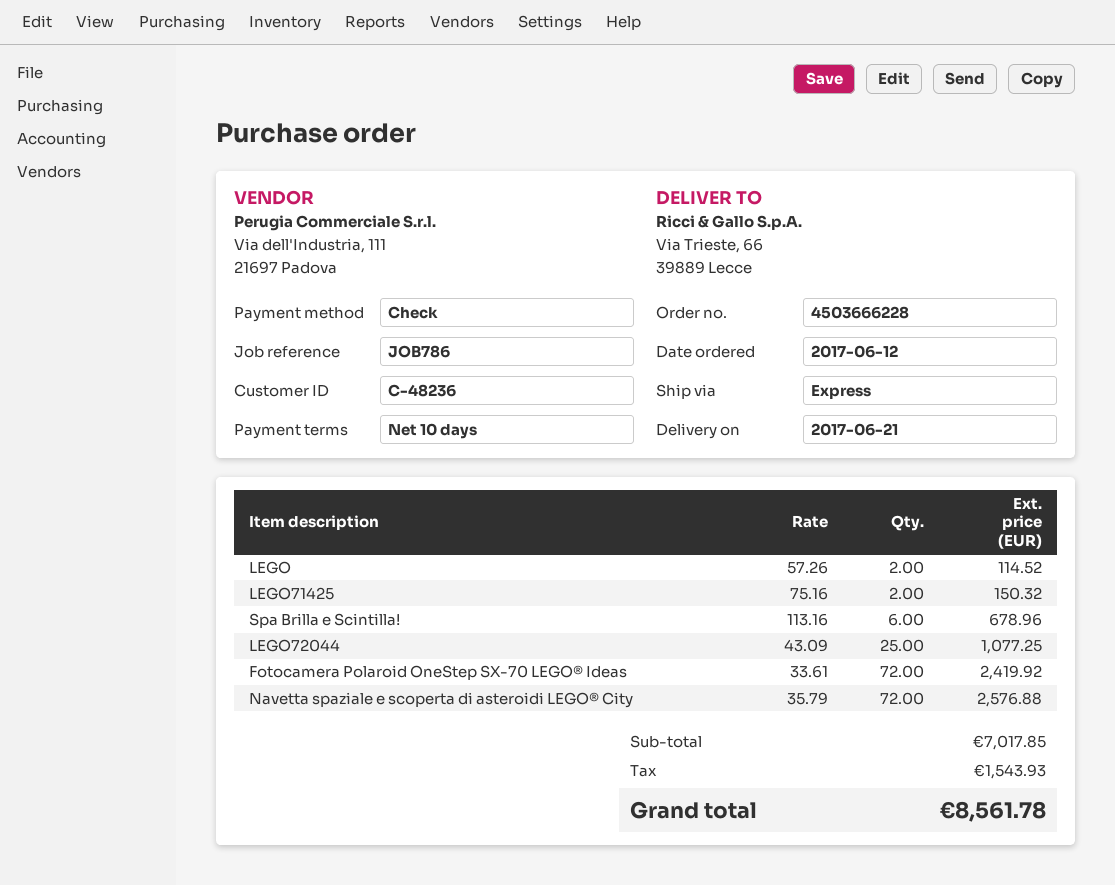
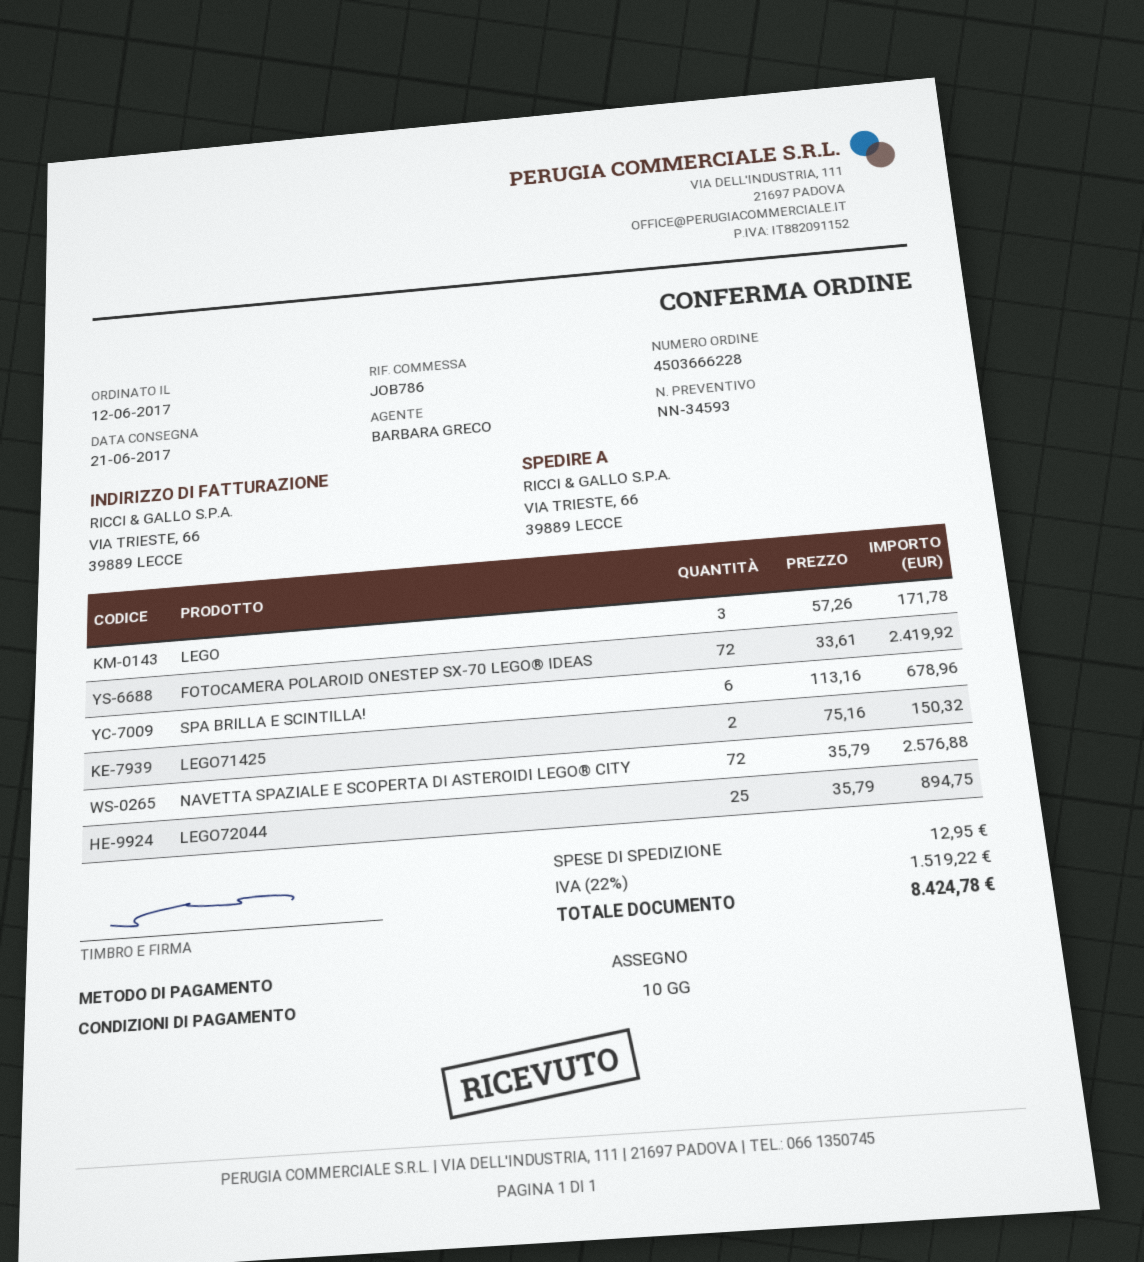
LEGO: 2 x 57.26 = 114.52 -> 3 x 57.26 = 171.78
LEGO72044: 25 x 43.09 = 1077.25 -> 25 x 35.79 = 894.75
shipping: none -> 12.95
tax: 1543.93 -> 1519.22
total: 8561.78 -> 8424.78

